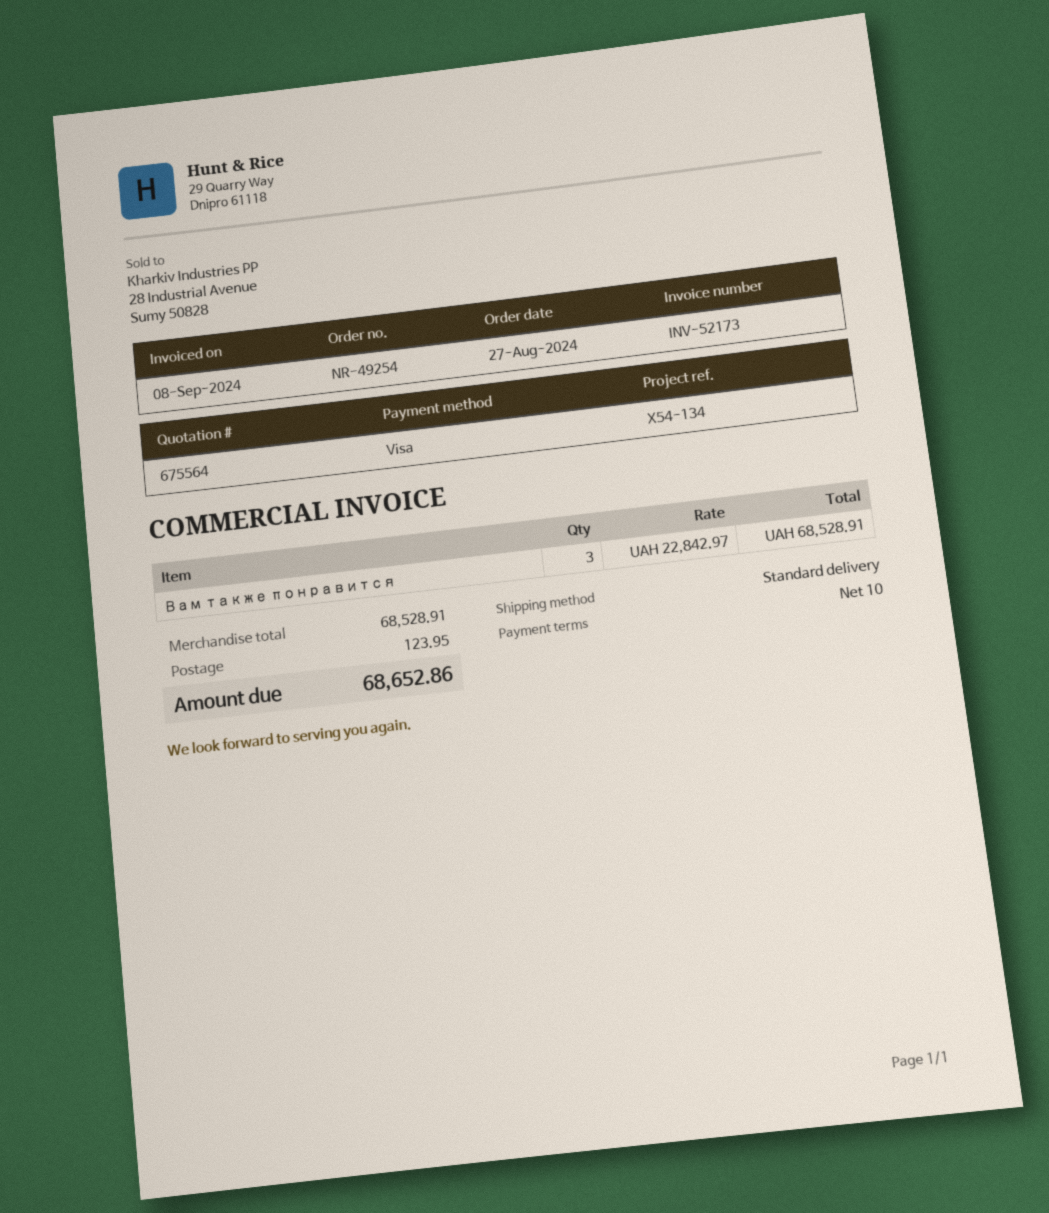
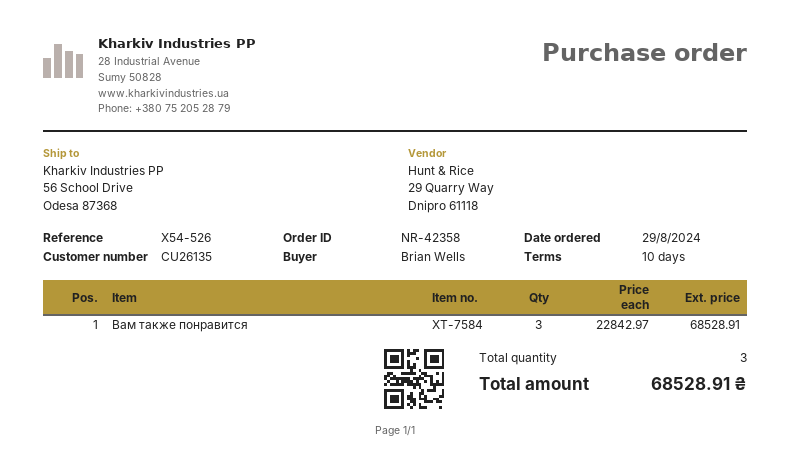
order number: NR-49254 -> NR-42358
order date: 2024-08-27 -> 2024-08-29
reference: X54-134 -> X54-526
shipping: 123.95 -> none
total: 68652.86 -> 68528.91

